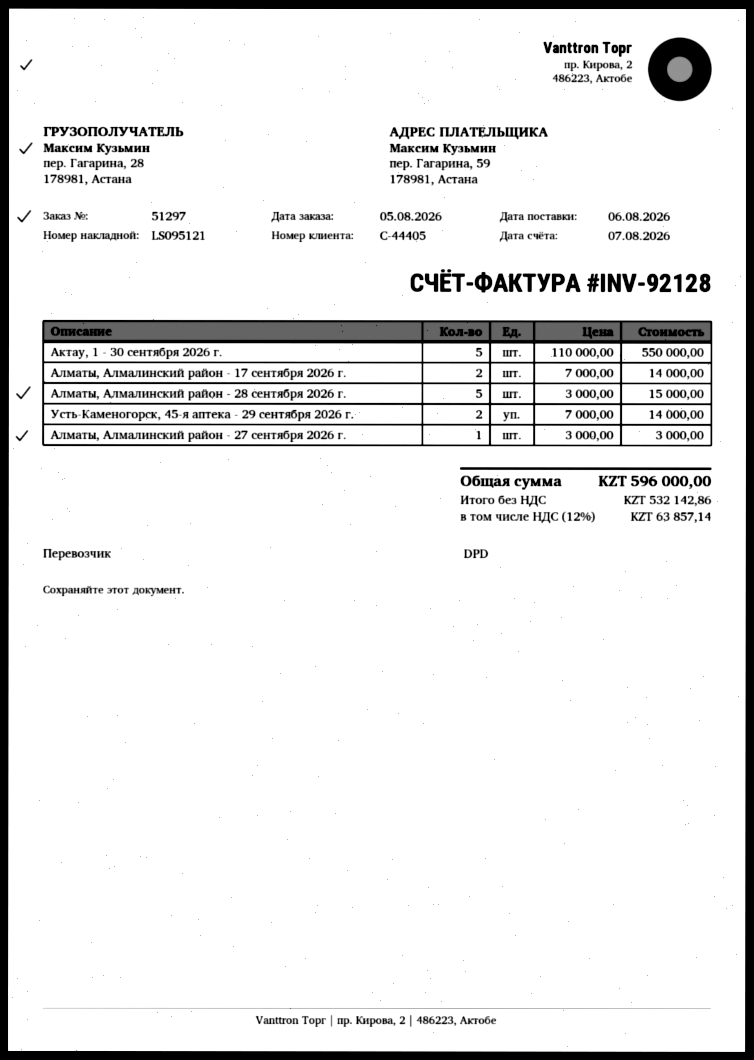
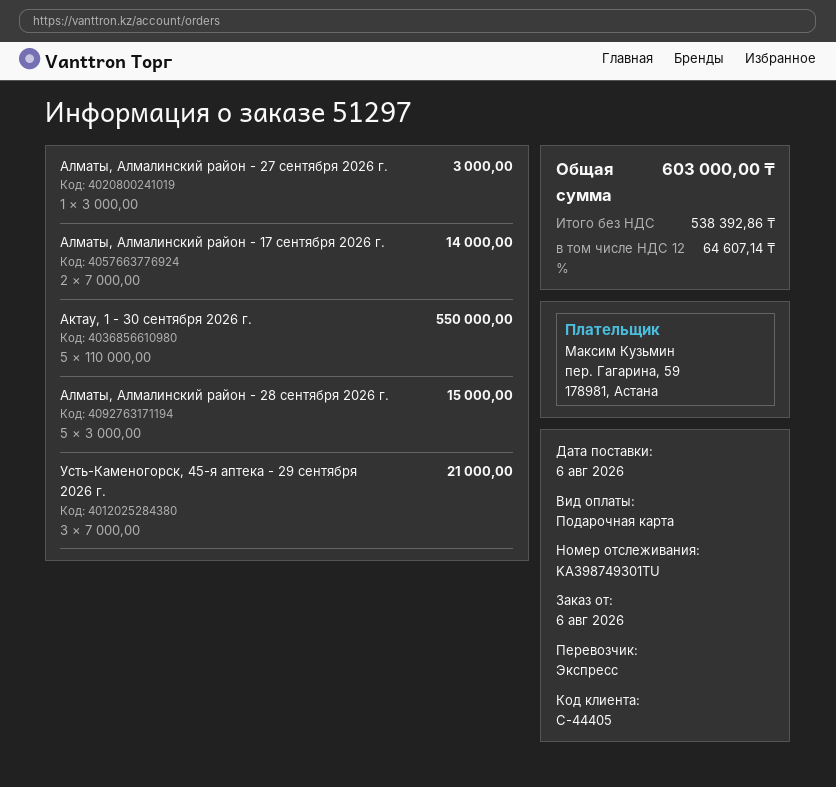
order date: 2026-08-05 -> 2026-08-06
shipping method: DPD -> express
Усть-Каменогорск, 45-я аптека - 29 сентября 2026 г.: 2 x 7000.00 = 14000.00 -> 3 x 7000.00 = 21000.00
net: 532142.86 -> 538392.86
tax: 12% = 63857.14 -> 12% = 64607.14
total: 596000.00 -> 603000.00

